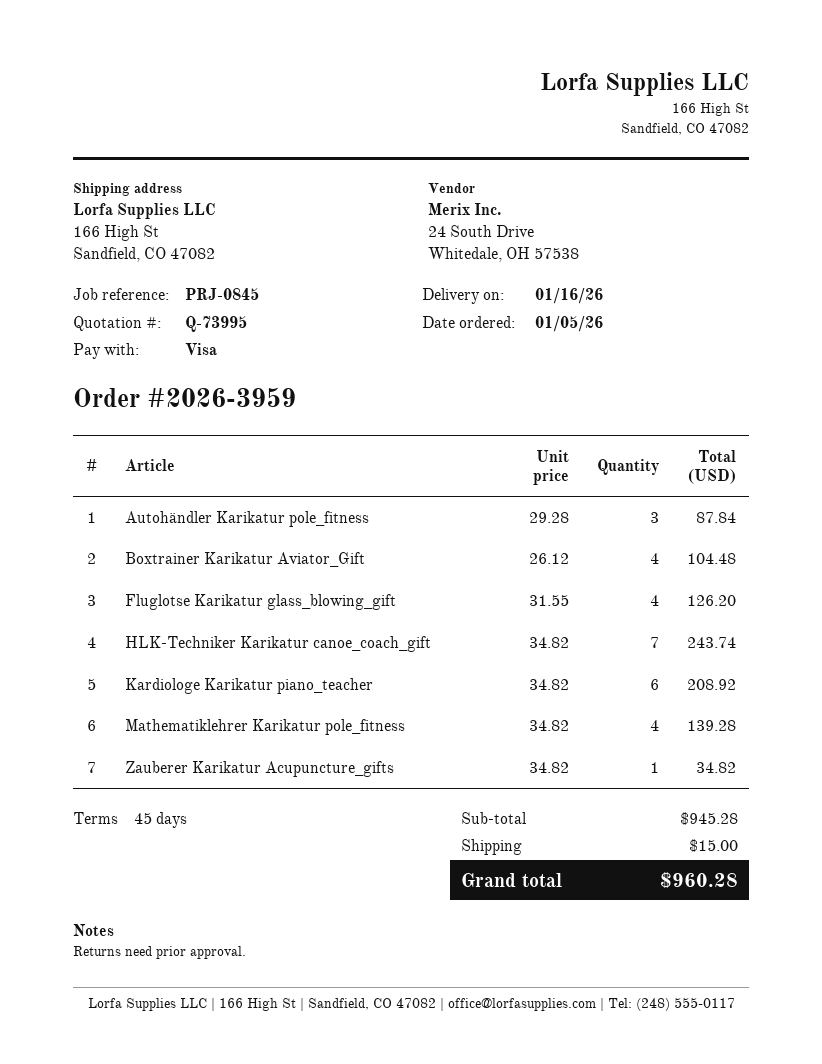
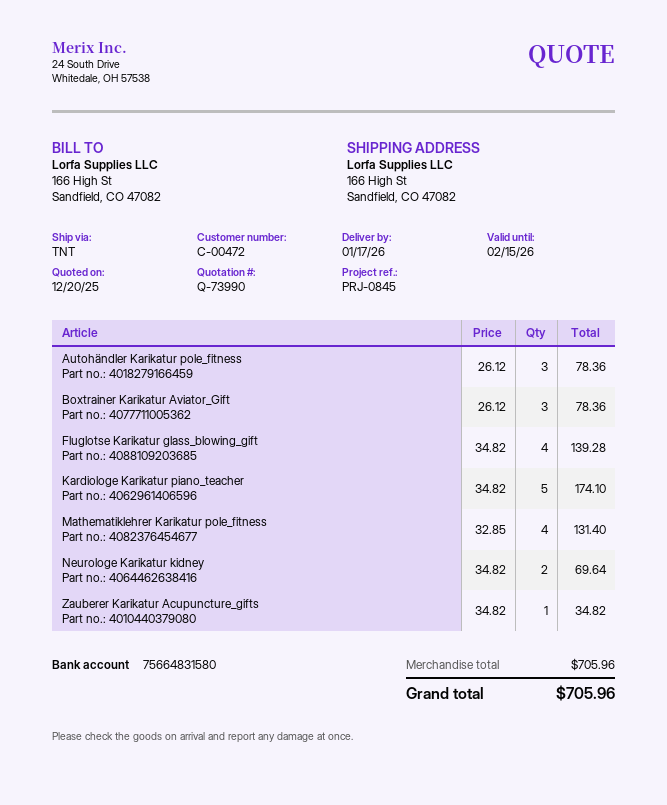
quote number: Q-73995 -> Q-73990
delivery date: 2026-01-16 -> 2026-01-17
Autohändler Karikatur pole_fitness: 3 x 29.28 = 87.84 -> 3 x 26.12 = 78.36
Boxtrainer Karikatur Aviator_Gift: 4 x 26.12 = 104.48 -> 3 x 26.12 = 78.36
Fluglotse Karikatur glass_blowing_gift: 4 x 31.55 = 126.20 -> 4 x 34.82 = 139.28
HLK-Techniker Karikatur canoe_coach_gift: 7 x 34.82 = 243.74 -> none
Kardiologe Karikatur piano_teacher: 6 x 34.82 = 208.92 -> 5 x 34.82 = 174.10
Mathematiklehrer Karikatur pole_fitness: 4 x 34.82 = 139.28 -> 4 x 32.85 = 131.40
Neurologe Karikatur kidney: none -> 2 x 34.82 = 69.64
subtotal: 945.28 -> 705.96
shipping: 15.00 -> none
total: 960.28 -> 705.96

